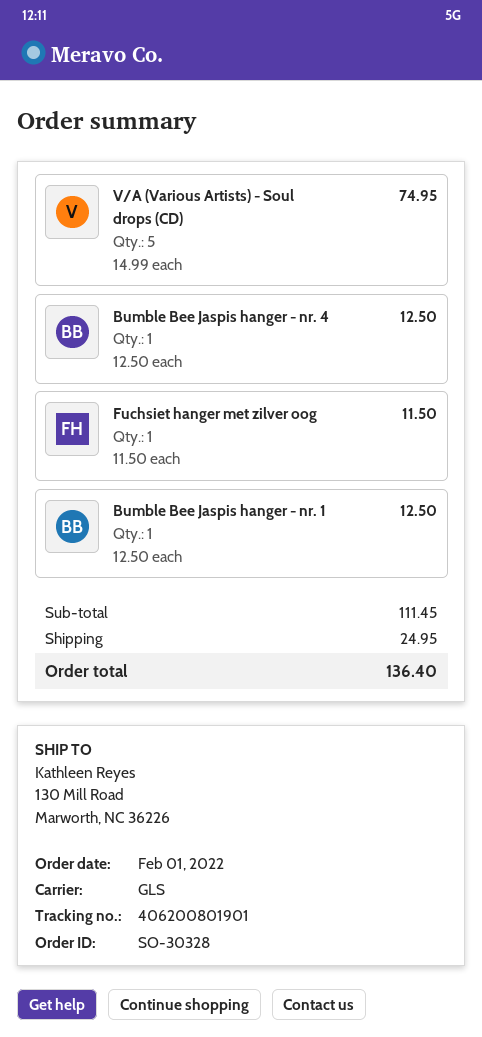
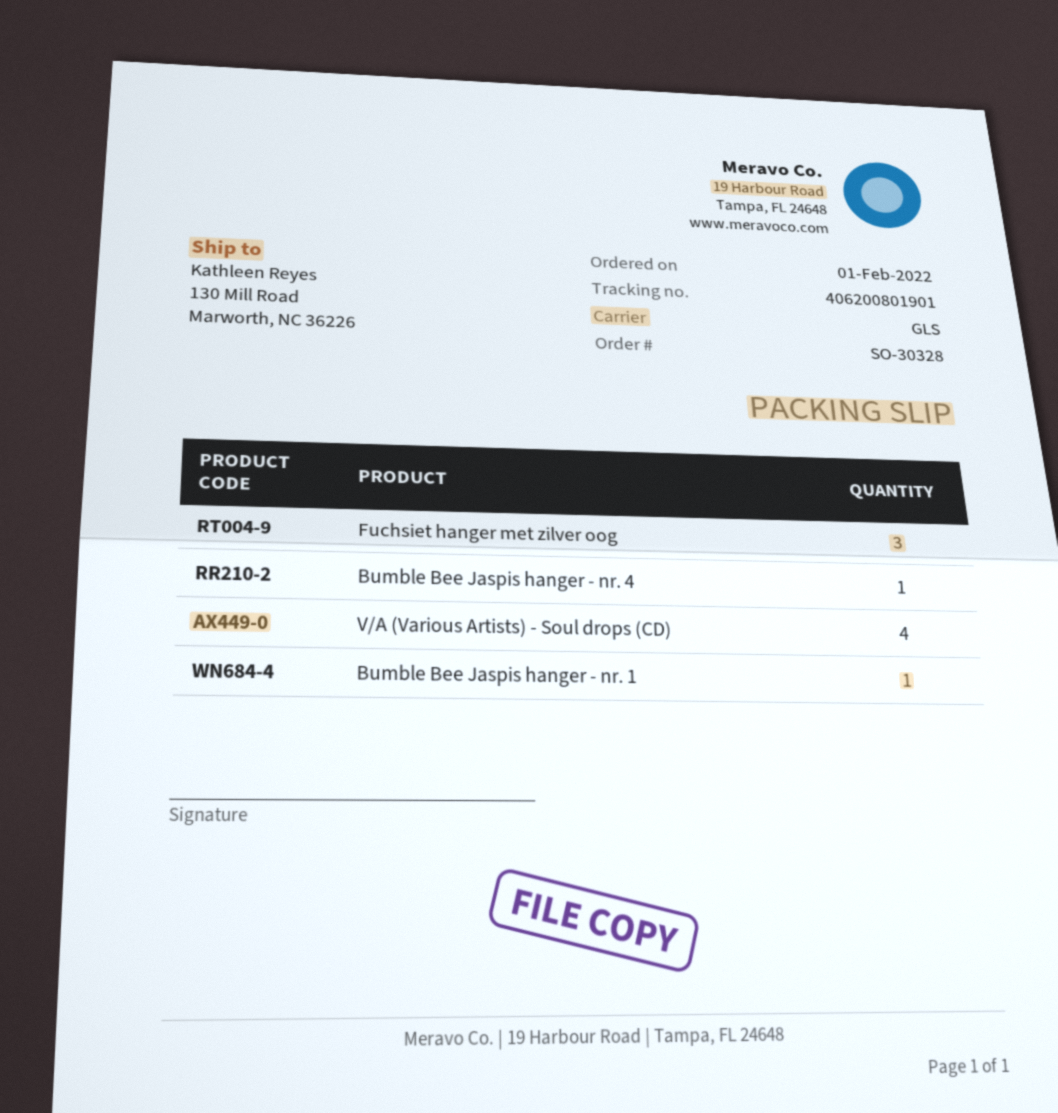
V/A (Various Artists) - Soul drops (CD): 5 -> 4
Fuchsiet hanger met zilver oog: 1 -> 3

